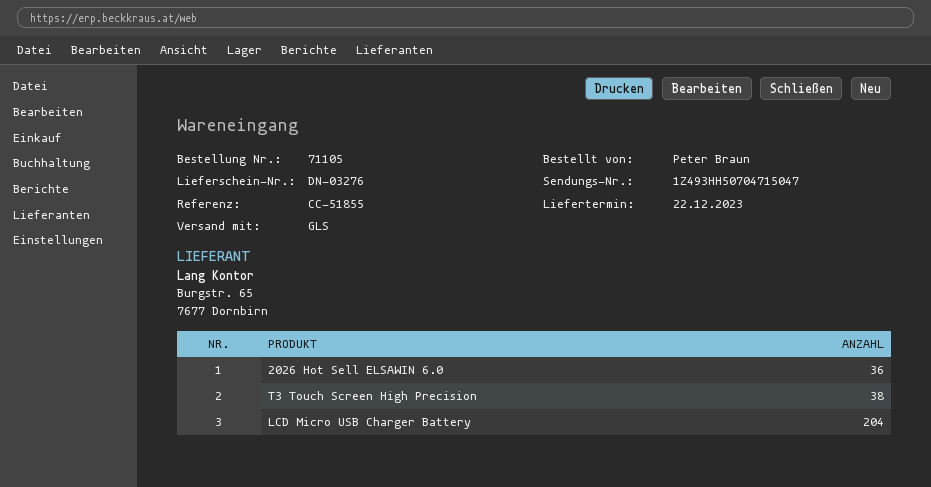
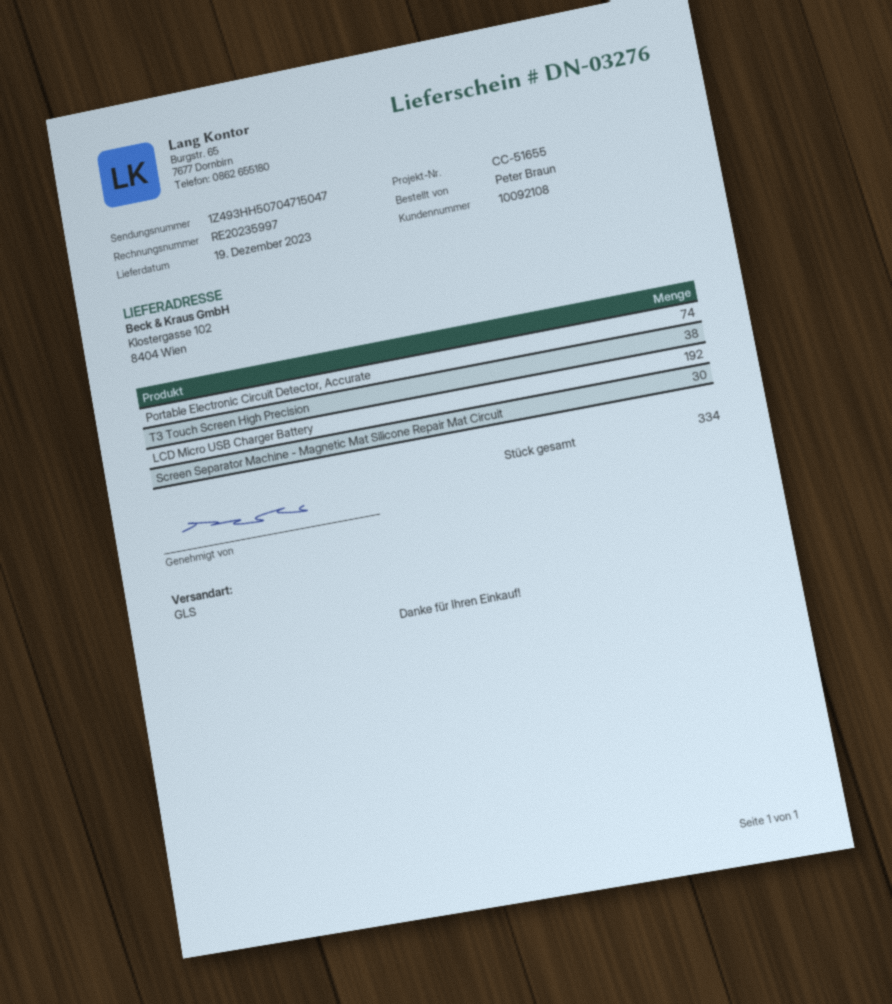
delivery date: 2023-12-22 -> 2023-12-19
reference: CC-51855 -> CC-51655
2026 Hot Sell ELSAWIN 6.0: 36 -> none
LCD Micro USB Charger Battery: 204 -> 192
Portable Electronic Circuit Detector, Accurate: none -> 74
Screen Separator Machine - Magnetic Mat Silicone Repair Mat Circuit: none -> 30

